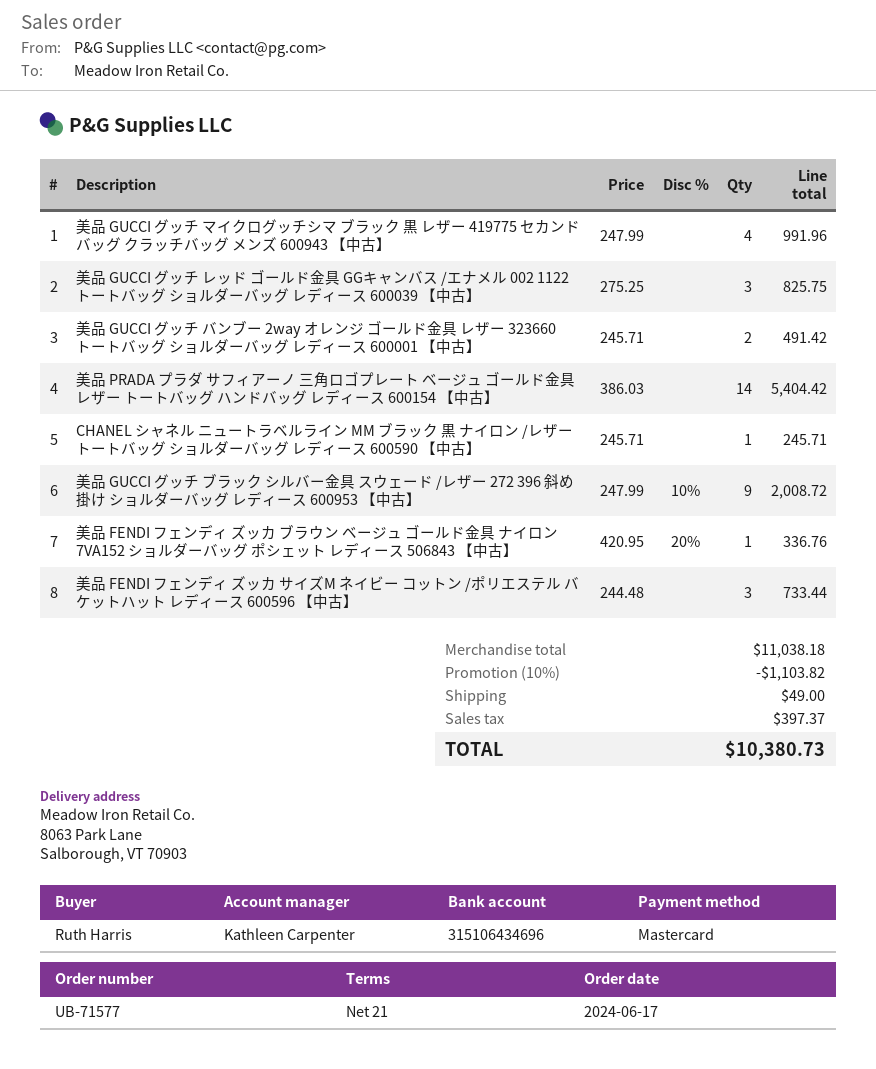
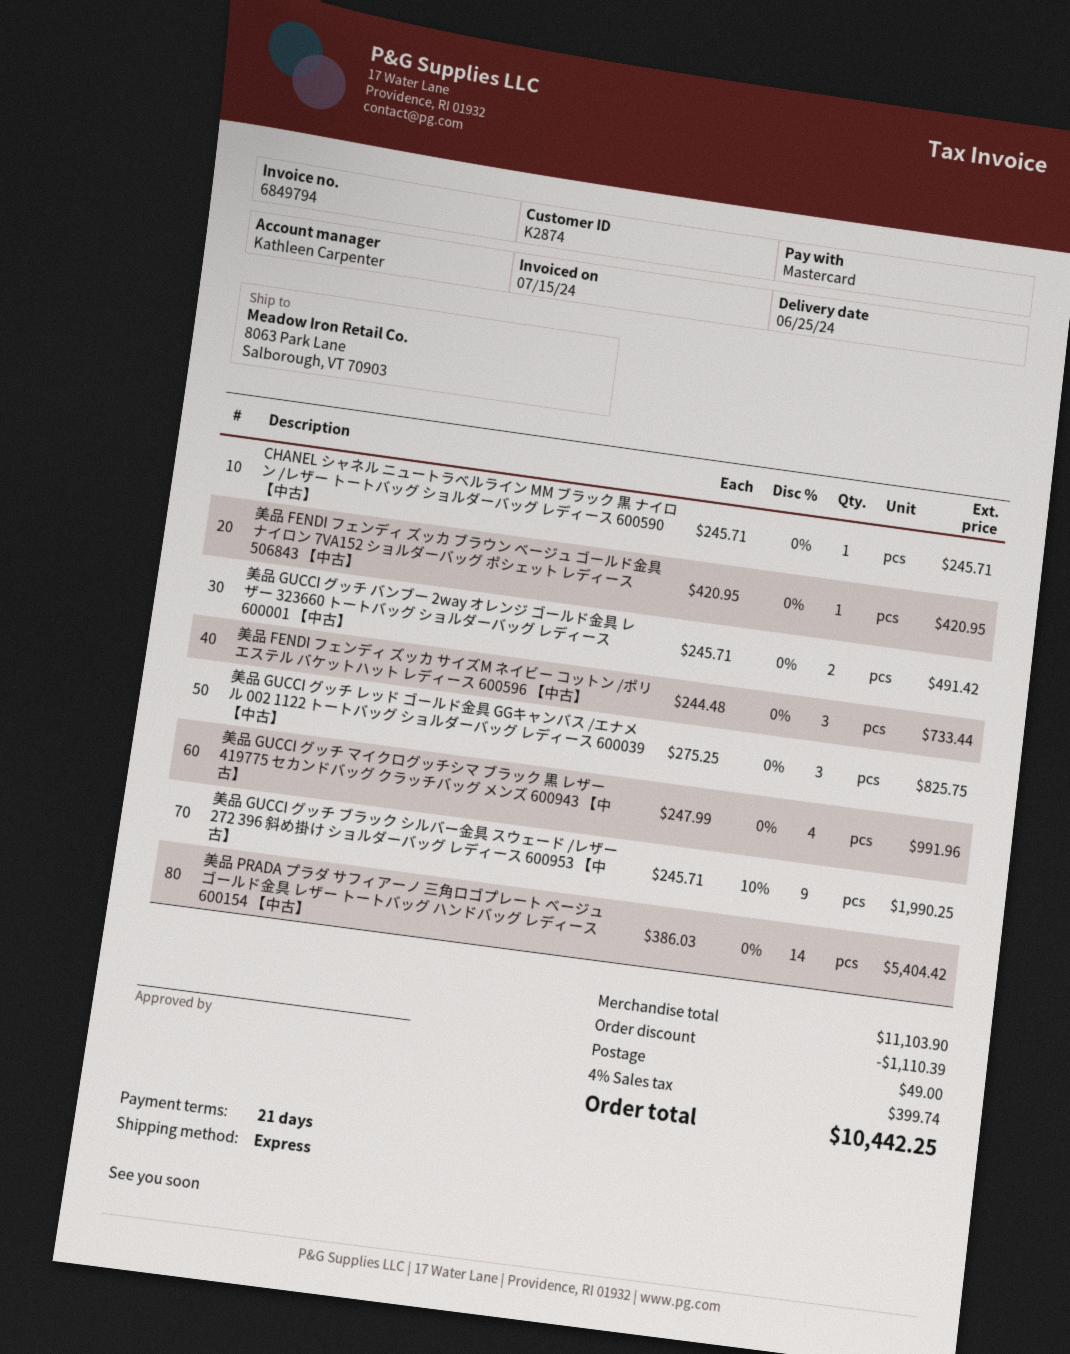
美品 GUCCI グッチ ブラック シルバー金具 スウェード /レザー 272 396 斜め掛け ショルダーバッグ レディース 600953 【中古】: 9 x 247.99 - 10% = 2008.72 -> 9 x 245.71 - 10% = 1990.25
美品 FENDI フェンディ ズッカ ブラウン ベージュ ゴールド金具 ナイロン 7VA152 ショルダーバッグ ポシェット レディース 506843 【中古】: 1 x 420.95 - 20% = 336.76 -> 1 x 420.95 = 420.95
subtotal: 11038.18 -> 11103.90
discount: 1103.82 -> 1110.39
tax: 397.37 -> 399.74
total: 10380.73 -> 10442.25

